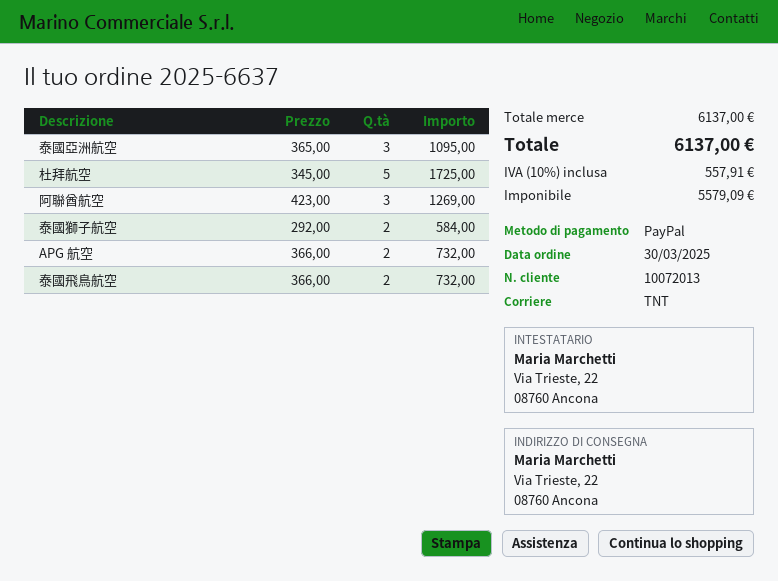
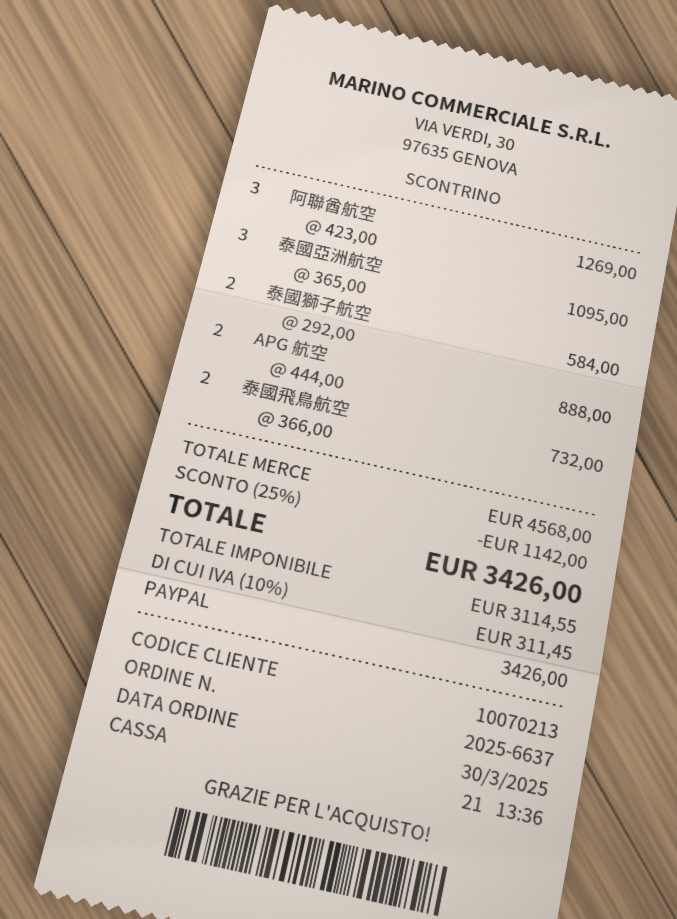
customer number: 10072013 -> 10070213
杜拜航空: 5 x 345.00 = 1725.00 -> none
APG 航空: 2 x 366.00 = 732.00 -> 2 x 444.00 = 888.00
subtotal: 6137.00 -> 4568.00
discount: none -> 25% = 1142.00
net: 5579.09 -> 3114.55
tax: 10% = 557.91 -> 10% = 311.45
total: 6137.00 -> 3426.00

